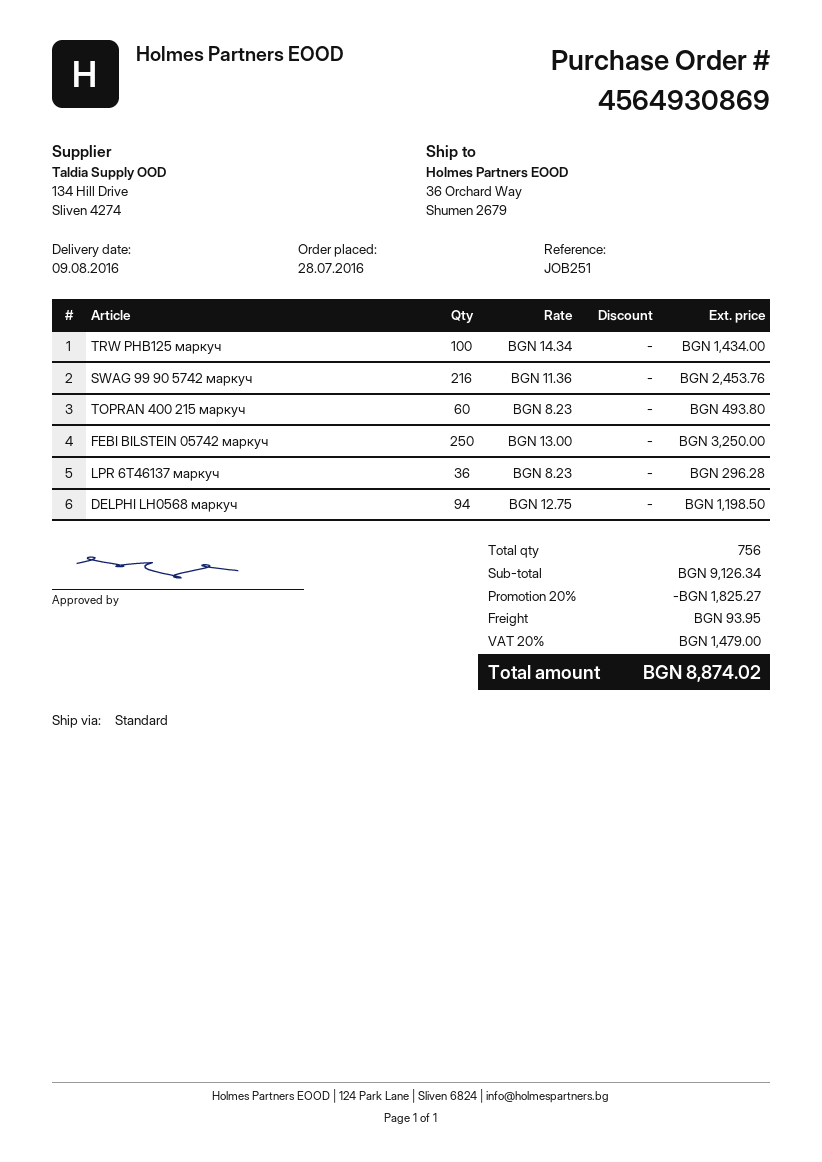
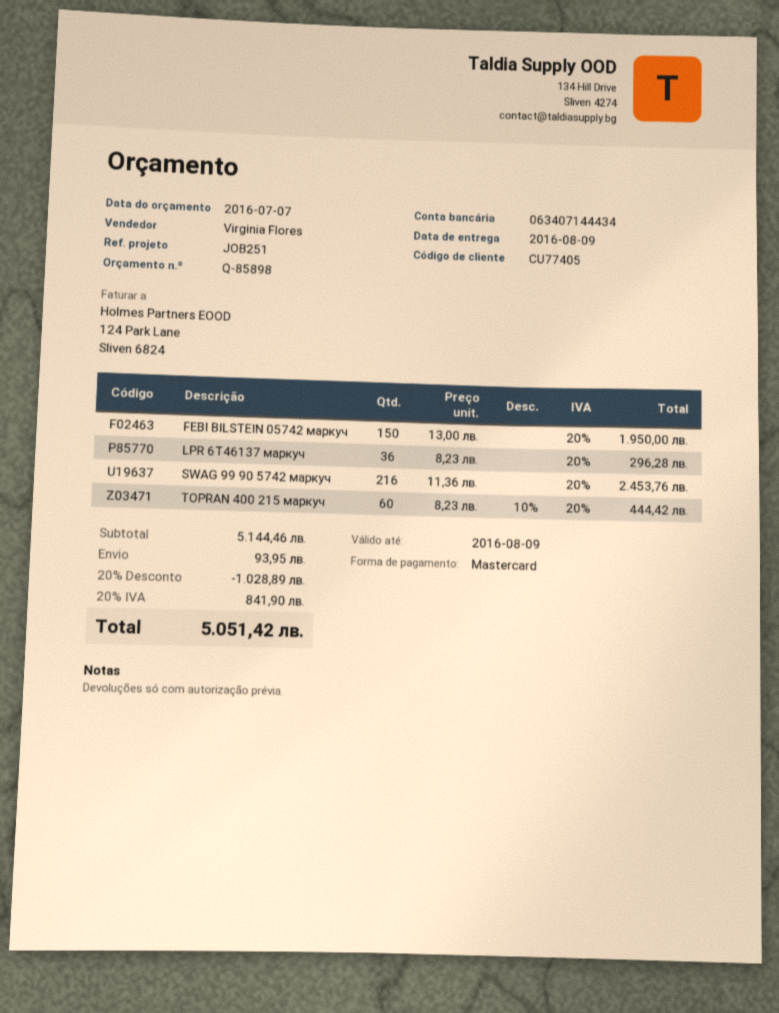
TRW PHB125 маркуч: 100 x 14.34 = 1434.00 -> none
TOPRAN 400 215 маркуч: 60 x 8.23 = 493.80 -> 60 x 8.23 - 10% = 444.42
FEBI BILSTEIN 05742 маркуч: 250 x 13.00 = 3250.00 -> 150 x 13.00 = 1950.00
DELPHI LH0568 маркуч: 94 x 12.75 = 1198.50 -> none
subtotal: 9126.34 -> 5144.46
discount: 20% = 1825.27 -> 20% = 1028.89
tax: 20% = 1479.00 -> 20% = 841.90
total: 8874.02 -> 5051.42

